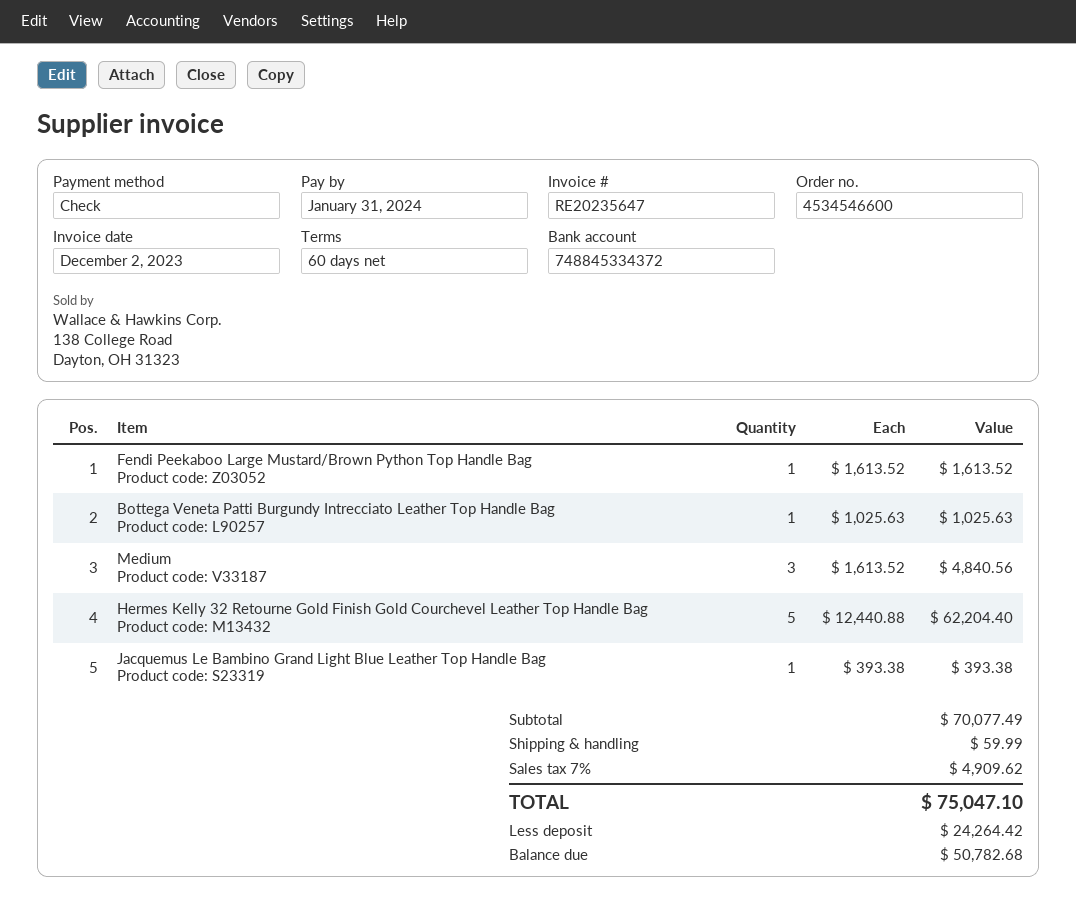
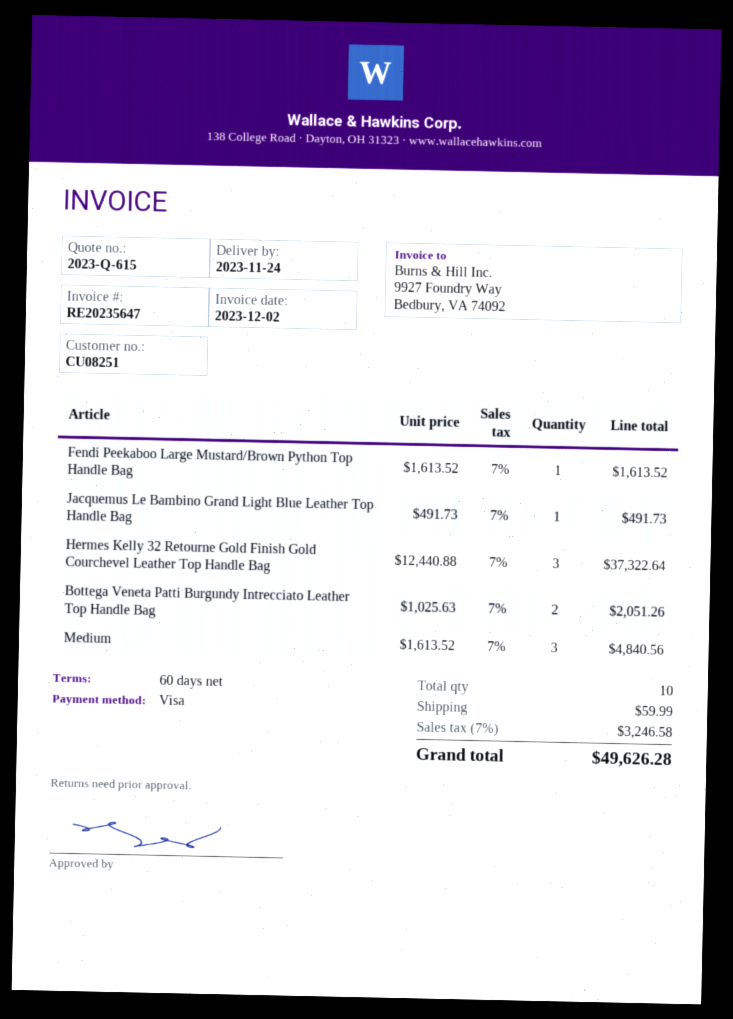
payment method: cheque -> Visa
Bottega Veneta Patti Burgundy Intrecciato Leather Top Handle Bag: 1 x 1025.63 = 1025.63 -> 2 x 1025.63 = 2051.26
Hermes Kelly 32 Retourne Gold Finish Gold Courchevel Leather Top Handle Bag: 5 x 12440.88 = 62204.40 -> 3 x 12440.88 = 37322.64
Jacquemus Le Bambino Grand Light Blue Leather Top Handle Bag: 1 x 393.38 = 393.38 -> 1 x 491.73 = 491.73
tax: 7% = 4909.62 -> 7% = 3246.58
total: 75047.10 -> 49626.28

